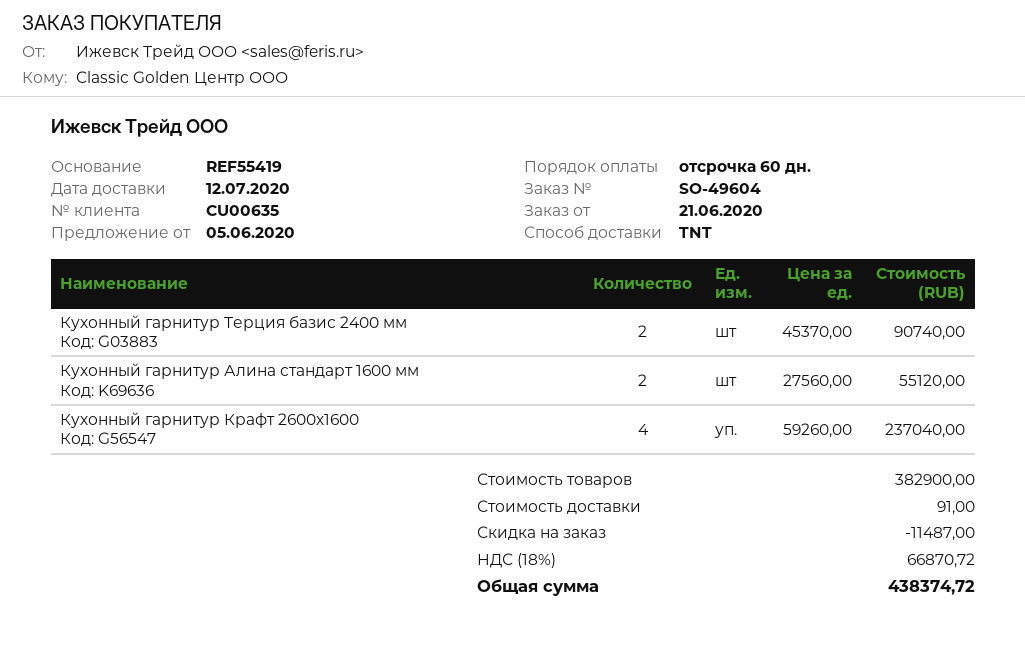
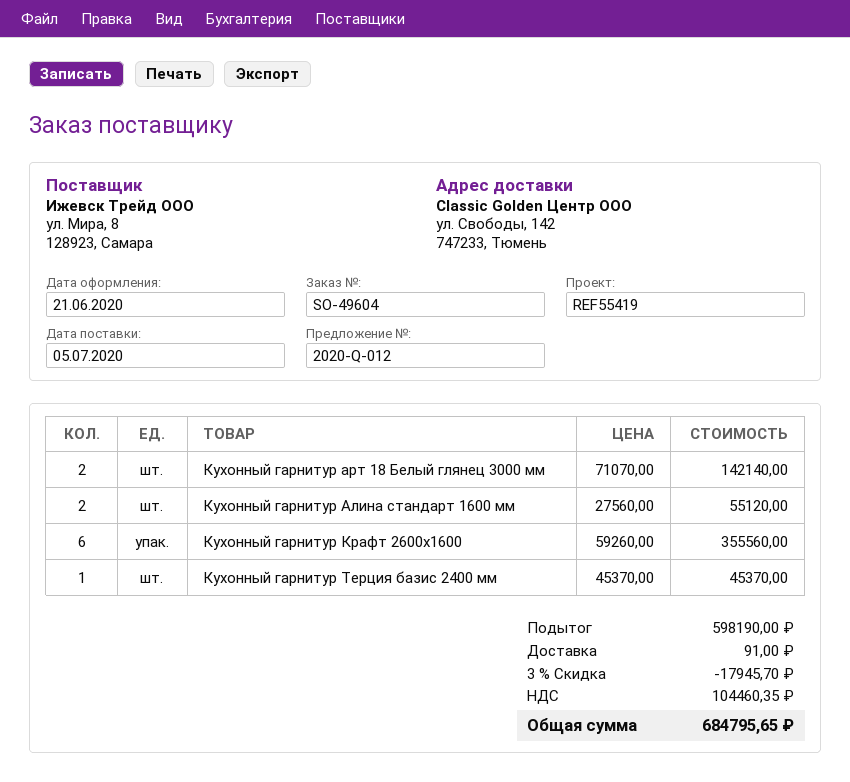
delivery date: 2020-07-12 -> 2020-07-05
Кухонный гарнитур Терция базис 2400 мм: 2 x 45370.00 = 90740.00 -> 1 x 45370.00 = 45370.00
Кухонный гарнитур Крафт 2600х1600: 4 x 59260.00 = 237040.00 -> 6 x 59260.00 = 355560.00
Кухонный гарнитур арт 18 Белый глянец 3000 мм: none -> 2 x 71070.00 = 142140.00
subtotal: 382900.00 -> 598190.00
discount: 11487.00 -> 17945.70
tax: 66870.72 -> 104460.35
total: 438374.72 -> 684795.65

